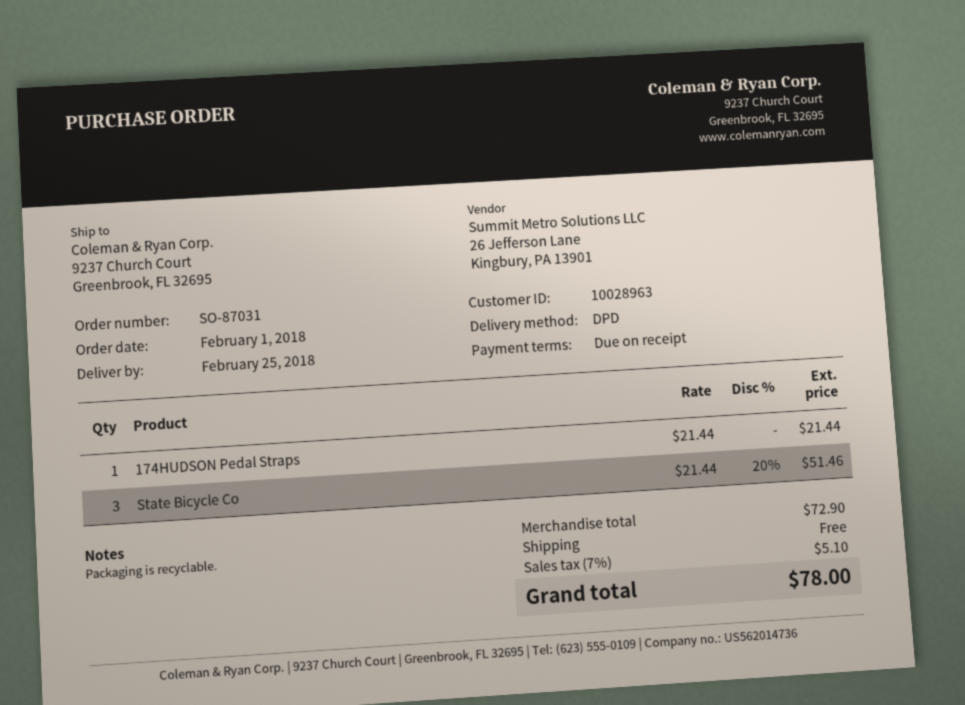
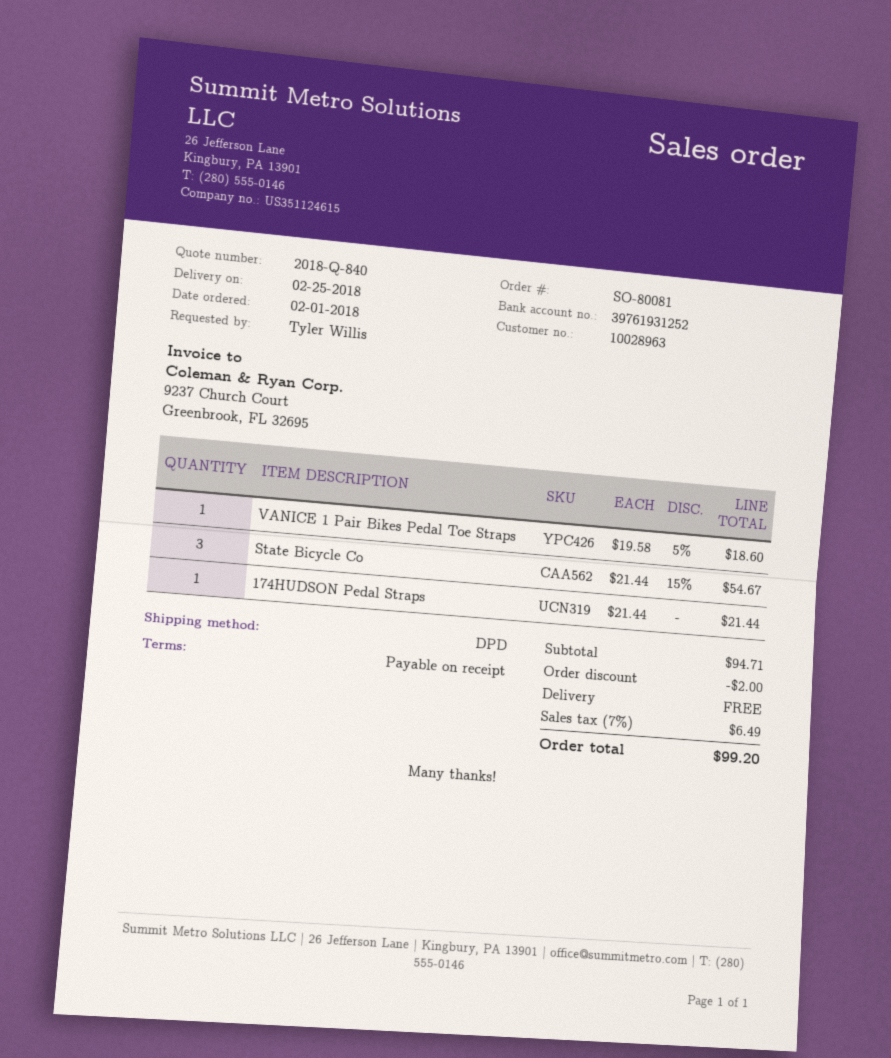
order number: SO-87031 -> SO-80081
State Bicycle Co: 3 x 21.44 - 20% = 51.46 -> 3 x 21.44 - 15% = 54.67
VANICE 1 Pair Bikes Pedal Toe Straps: none -> 1 x 19.58 - 5% = 18.60
subtotal: 72.90 -> 94.71
discount: none -> 2.00
tax: 7% = 5.10 -> 7% = 6.49
total: 78.00 -> 99.20

